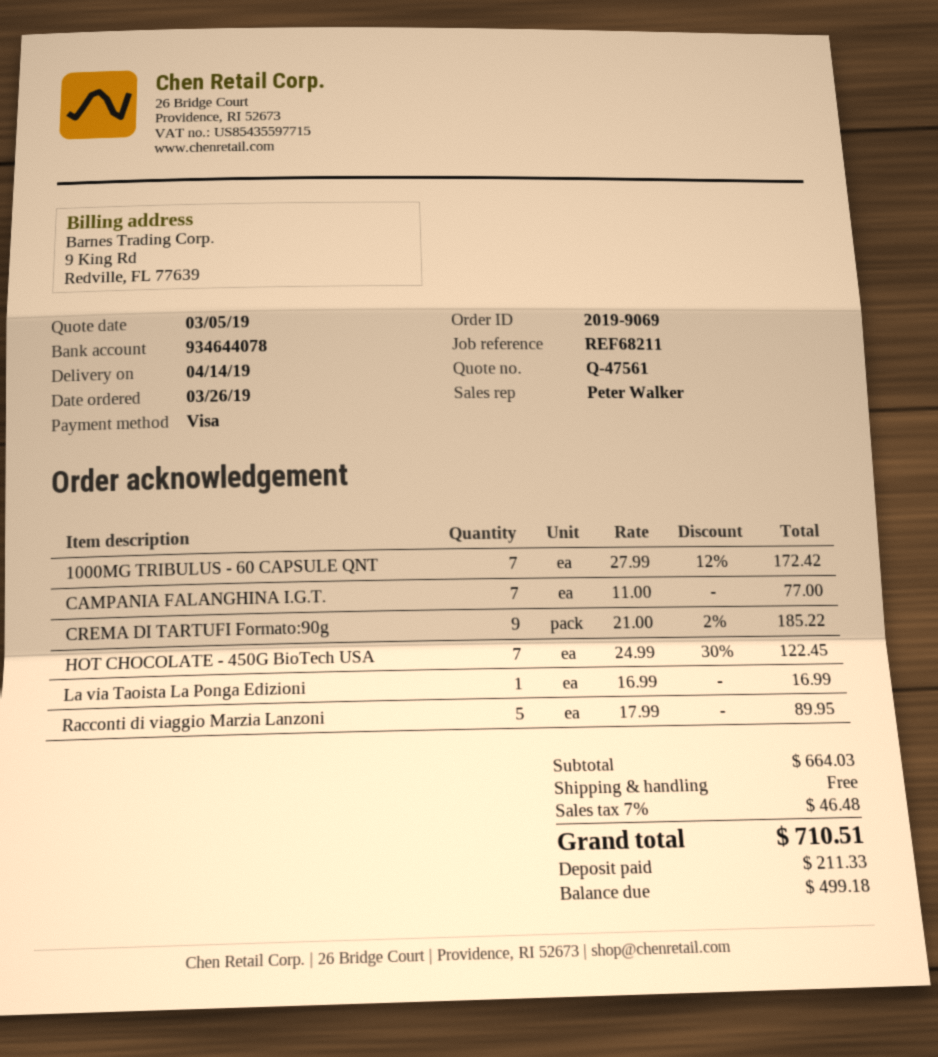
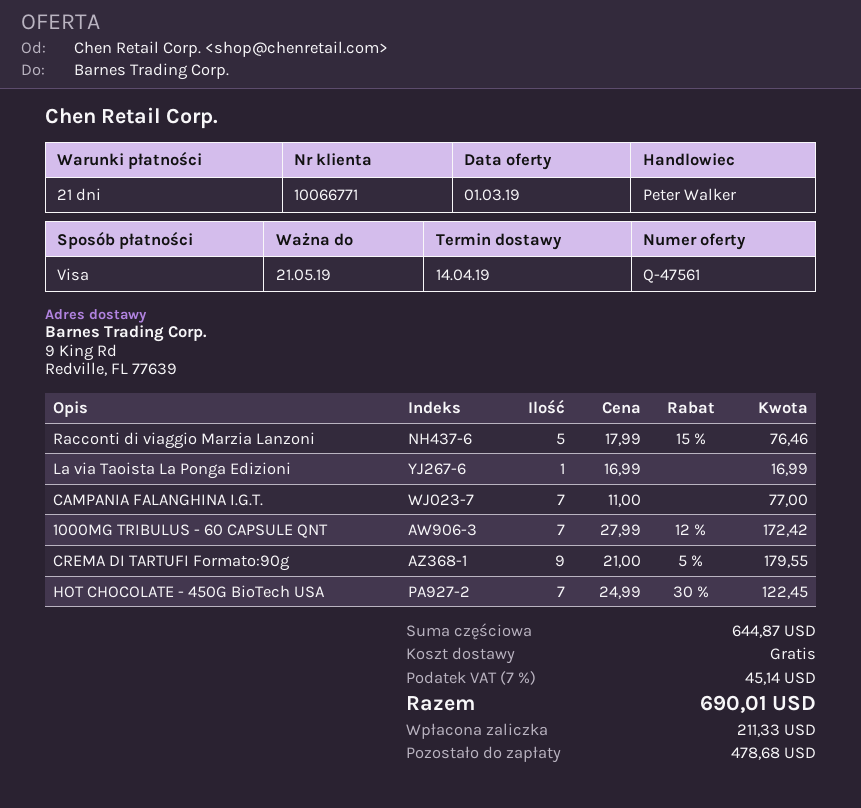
quote date: 2019-03-05 -> 2019-03-01
CREMA DI TARTUFI Formato:90g: 9 x 21.00 - 2% = 185.22 -> 9 x 21.00 - 5% = 179.55
Racconti di viaggio Marzia Lanzoni: 5 x 17.99 = 89.95 -> 5 x 17.99 - 15% = 76.46
subtotal: 664.03 -> 644.87
tax: 7% = 46.48 -> 7% = 45.14
total: 710.51 -> 690.01
balance: 499.18 -> 478.68

